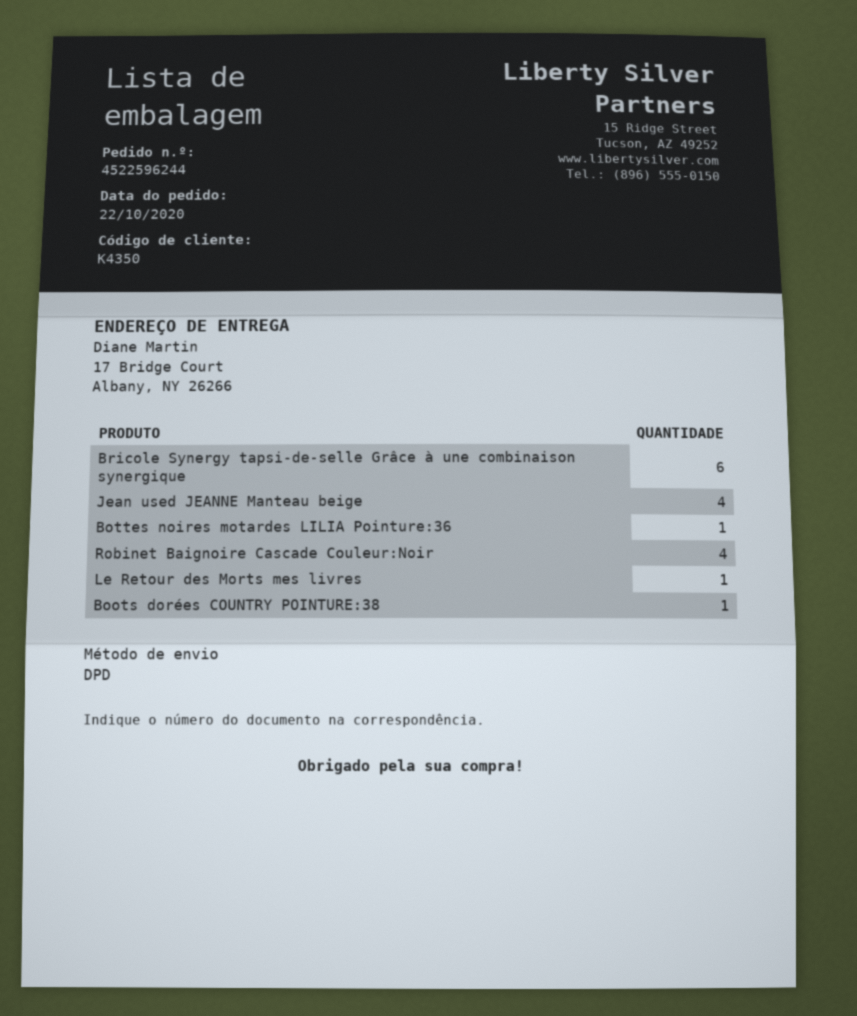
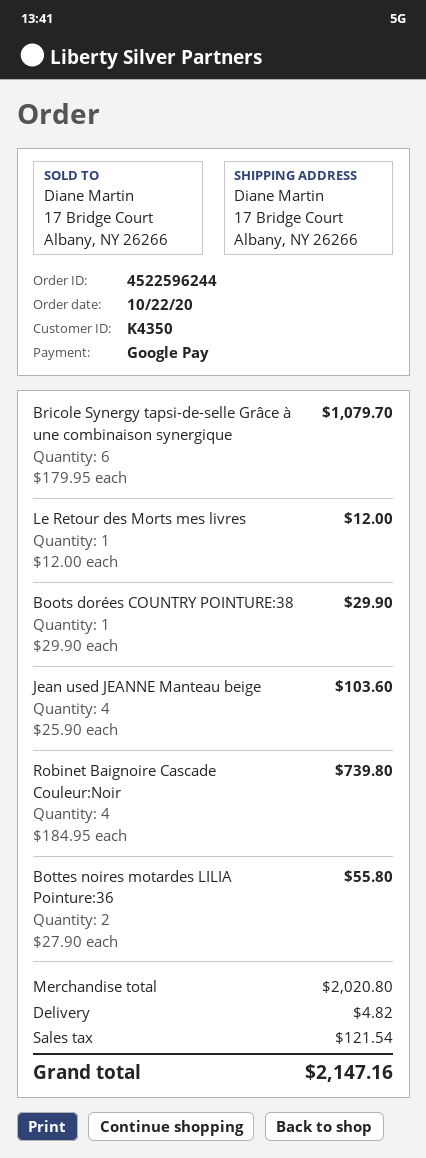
Bottes noires motardes LILIA Pointure:36: 1 -> 2

